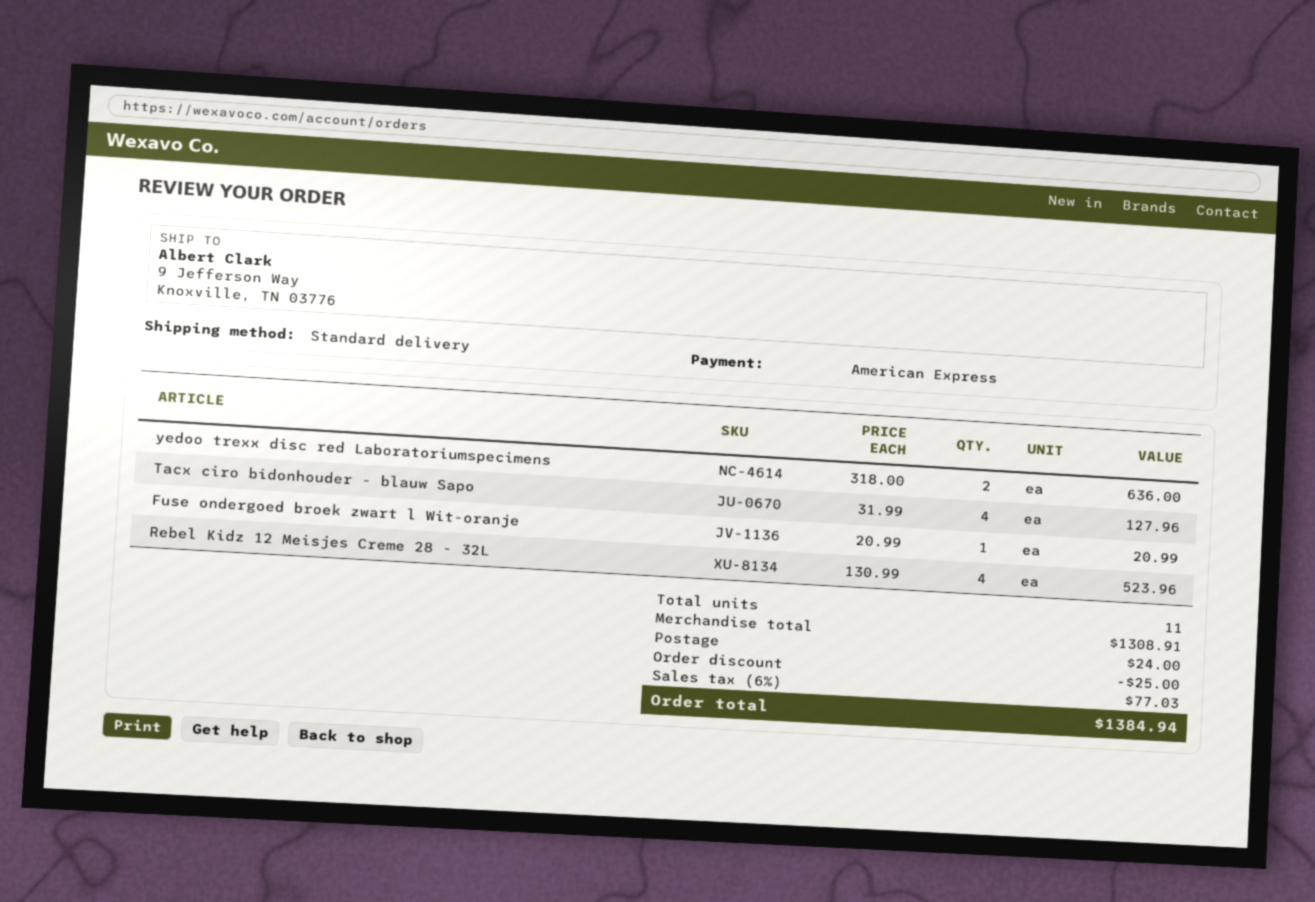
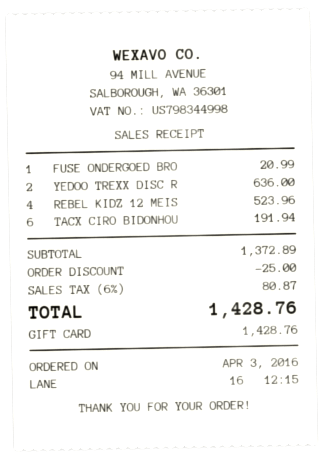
payment method: American Express -> gift card
Tacx ciro bidonhouder - blauw Sapo: 4 for 127.96 -> 6 for 191.94
subtotal: 1308.91 -> 1372.89
shipping: 24.00 -> none
tax: 6% = 77.03 -> 6% = 80.87
total: 1384.94 -> 1428.76

